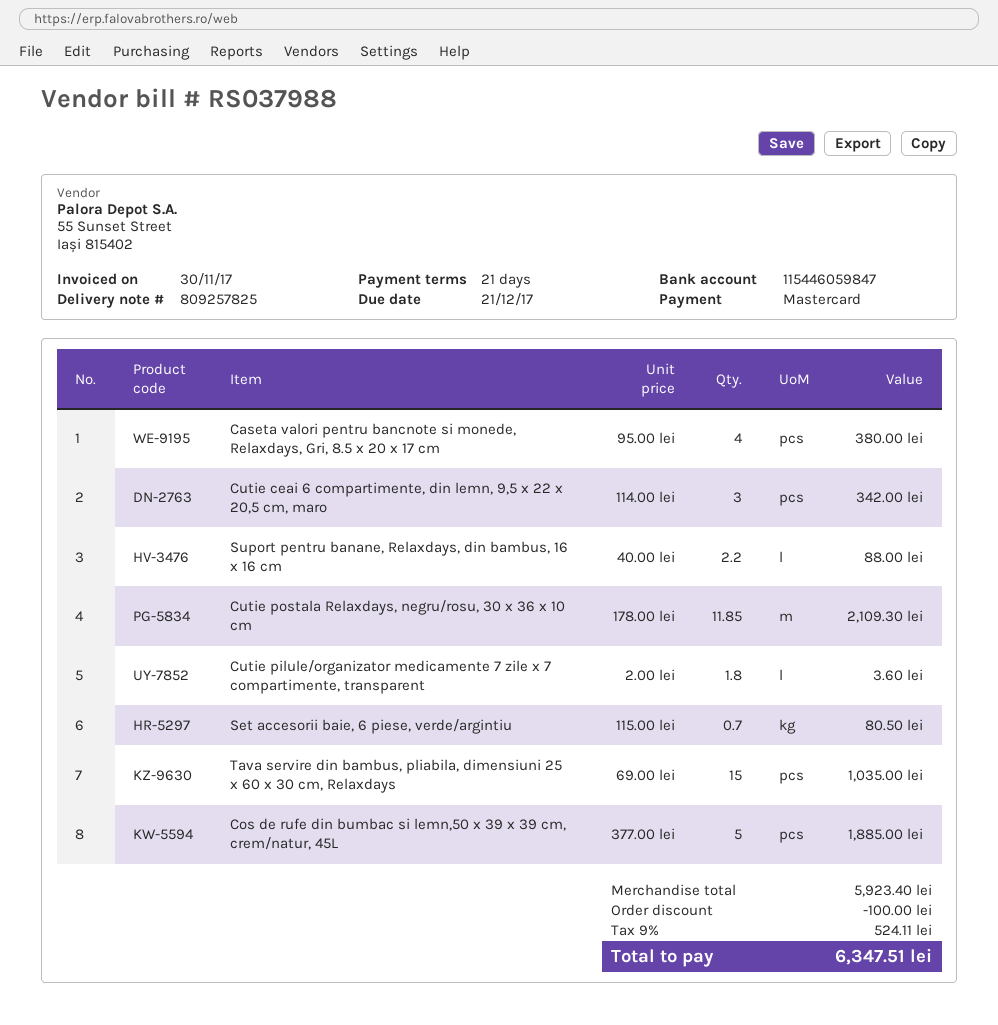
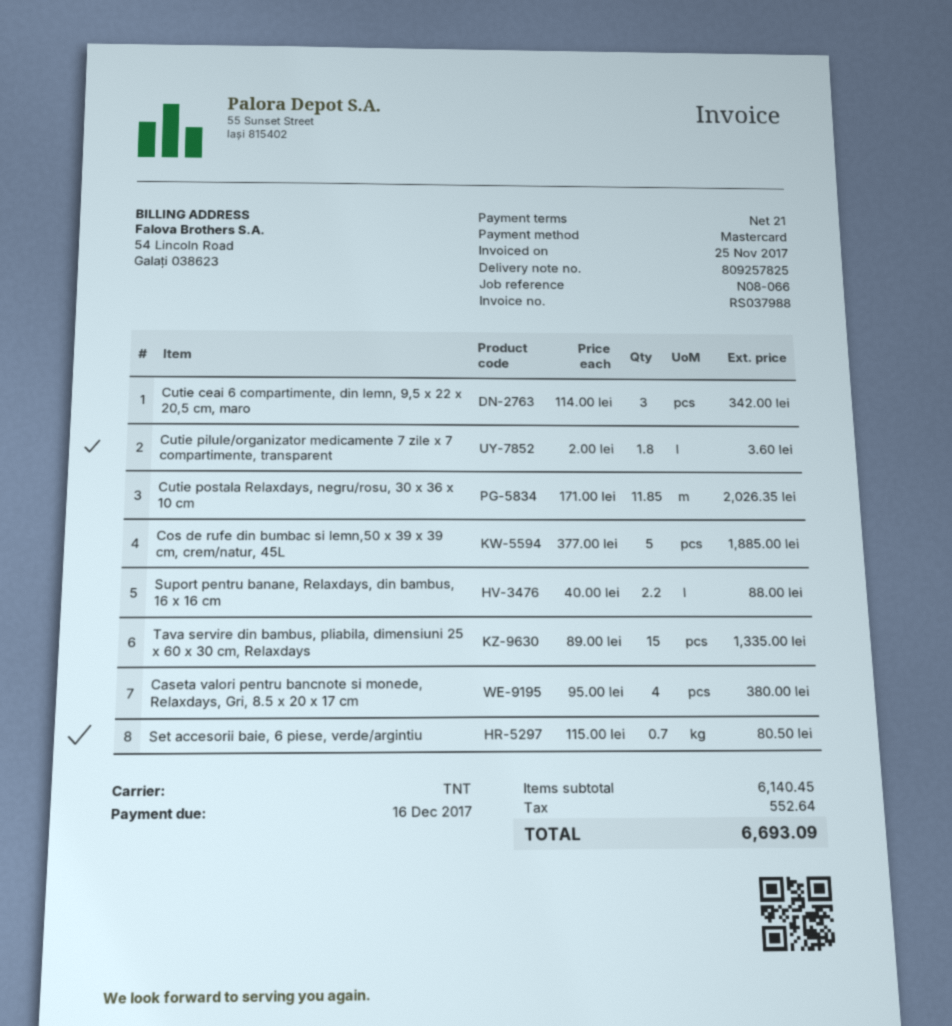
invoice date: 2017-11-30 -> 2017-11-25
due date: 2017-12-21 -> 2017-12-16
Cutie postala Relaxdays, negru/rosu, 30 x 36 x 10 cm: 11.85 x 178.00 = 2109.30 -> 11.85 x 171.00 = 2026.35
Tava servire din bambus, pliabila, dimensiuni 25 x 60 x 30 cm, Relaxdays: 15 x 69.00 = 1035.00 -> 15 x 89.00 = 1335.00
subtotal: 5923.40 -> 6140.45
discount: 100.00 -> none
tax: 524.11 -> 552.64
total: 6347.51 -> 6693.09

